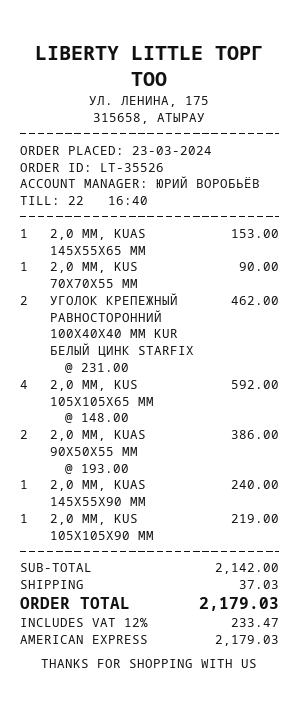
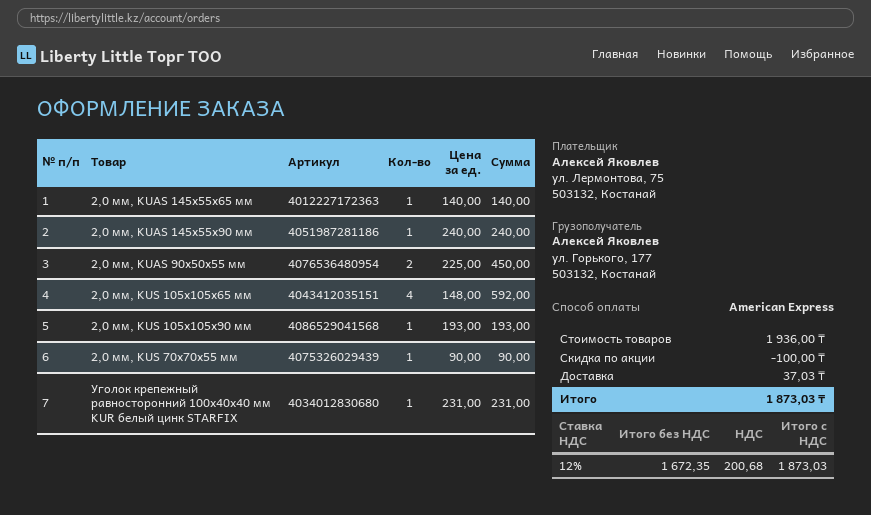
2,0 ММ, KUAS 145X55X65 ММ: 1 x 153.00 = 153.00 -> 1 x 140.00 = 140.00
УГОЛОК КРЕПЕЖНЫЙ РАВНОСТОРОННИЙ 100Х40Х40 ММ KUR БЕЛЫЙ ЦИНК STARFIX: 2 x 231.00 = 462.00 -> 1 x 231.00 = 231.00
2,0 ММ, KUAS 90X50X55 ММ: 2 x 193.00 = 386.00 -> 2 x 225.00 = 450.00
2,0 ММ, KUS 105X105X90 ММ: 1 x 219.00 = 219.00 -> 1 x 193.00 = 193.00
subtotal: 2142.00 -> 1936.00
discount: none -> 100.00
tax: 12% = 233.47 -> 12% = 200.68
total: 2179.03 -> 1873.03

